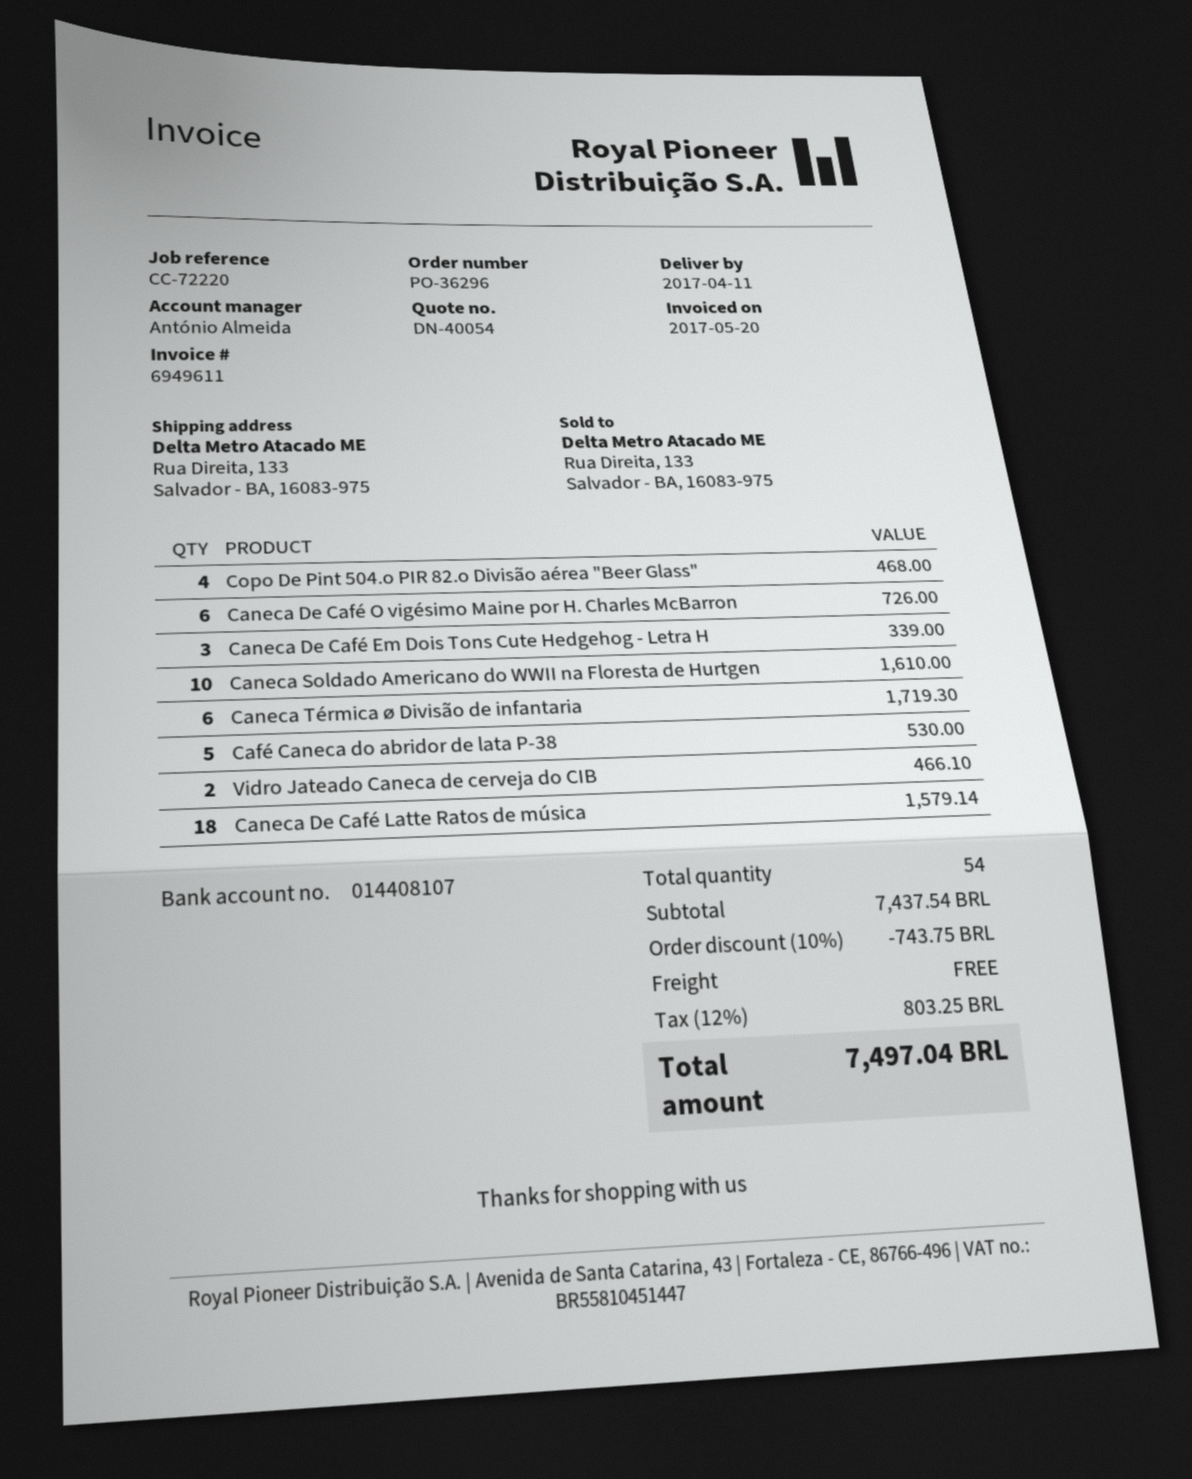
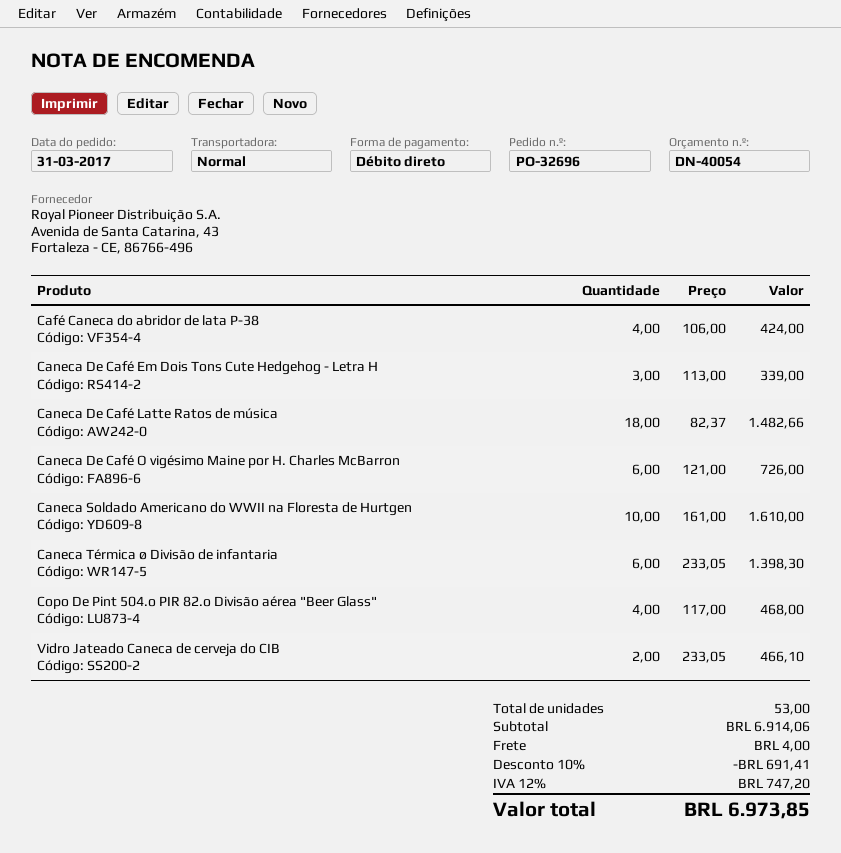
order number: PO-36296 -> PO-32696
Caneca Térmica ø Divisão de infantaria: 6 for 1719.30 -> 6 for 1398.30
Café Caneca do abridor de lata P-38: 5 for 530.00 -> 4 for 424.00
Caneca De Café Latte Ratos de música: 18 for 1579.14 -> 18 for 1482.66
total quantity: 54 -> 53
subtotal: 7437.54 -> 6914.06
discount: 10% = 743.75 -> 10% = 691.41
shipping: 0.00 -> 4.00
tax: 12% = 803.25 -> 12% = 747.20
total: 7497.04 -> 6973.85

